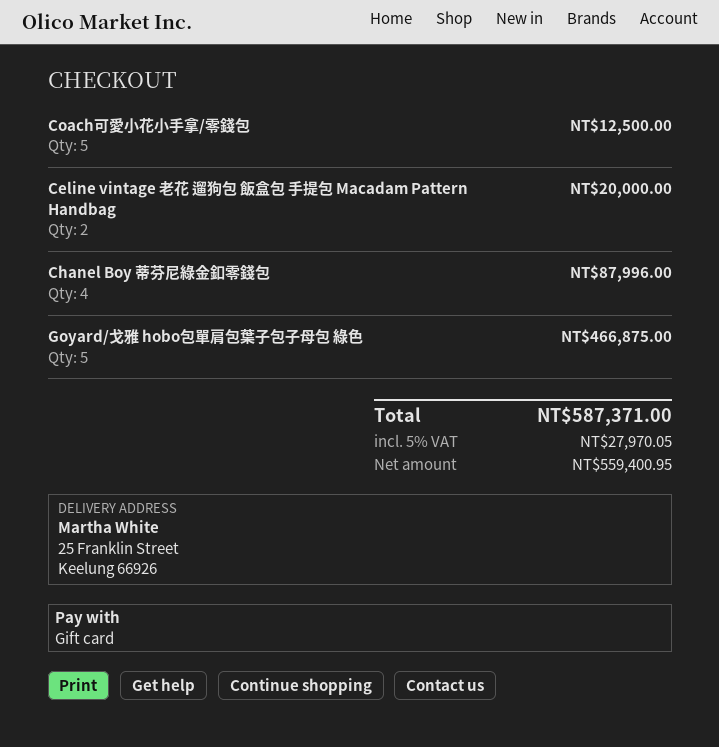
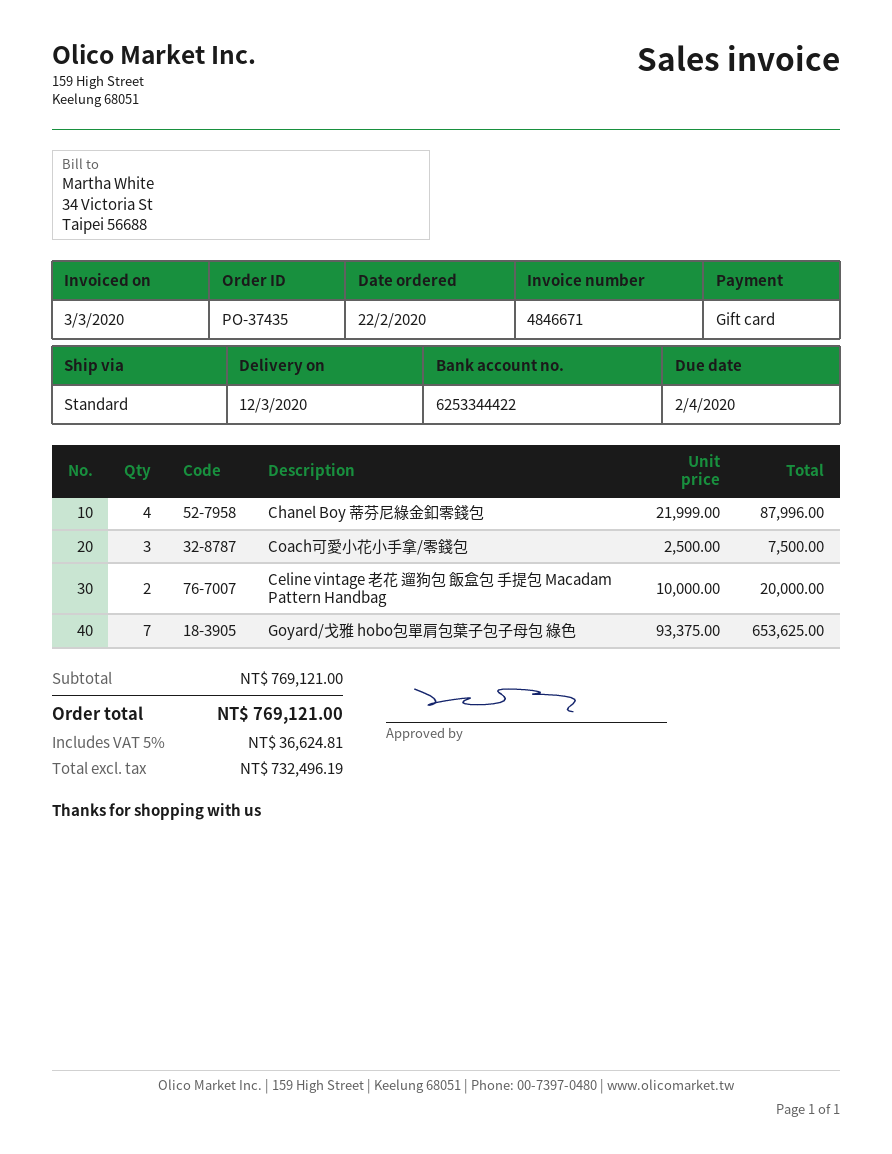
Coach可愛小花小手拿/零錢包: 5 for 12500.00 -> 3 for 7500.00
Goyard/戈雅 hobo包單肩包葉子包子母包 綠色: 5 for 466875.00 -> 7 for 653625.00
net: 559400.95 -> 732496.19
tax: 5% = 27970.05 -> 5% = 36624.81
total: 587371.00 -> 769121.00

